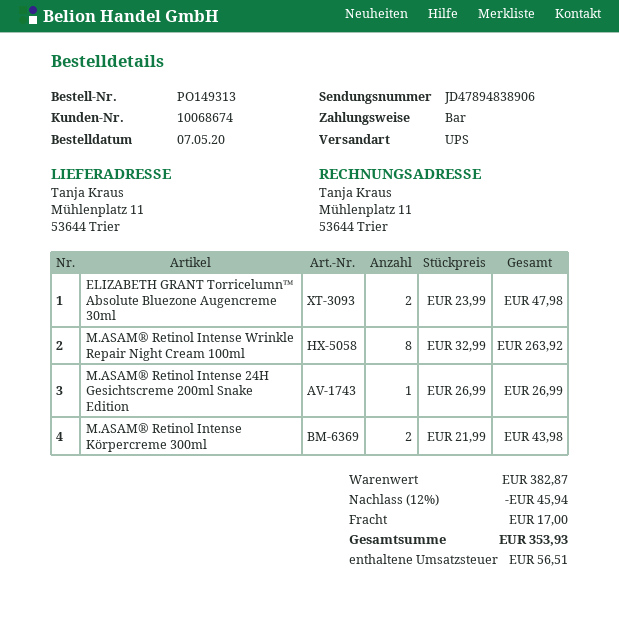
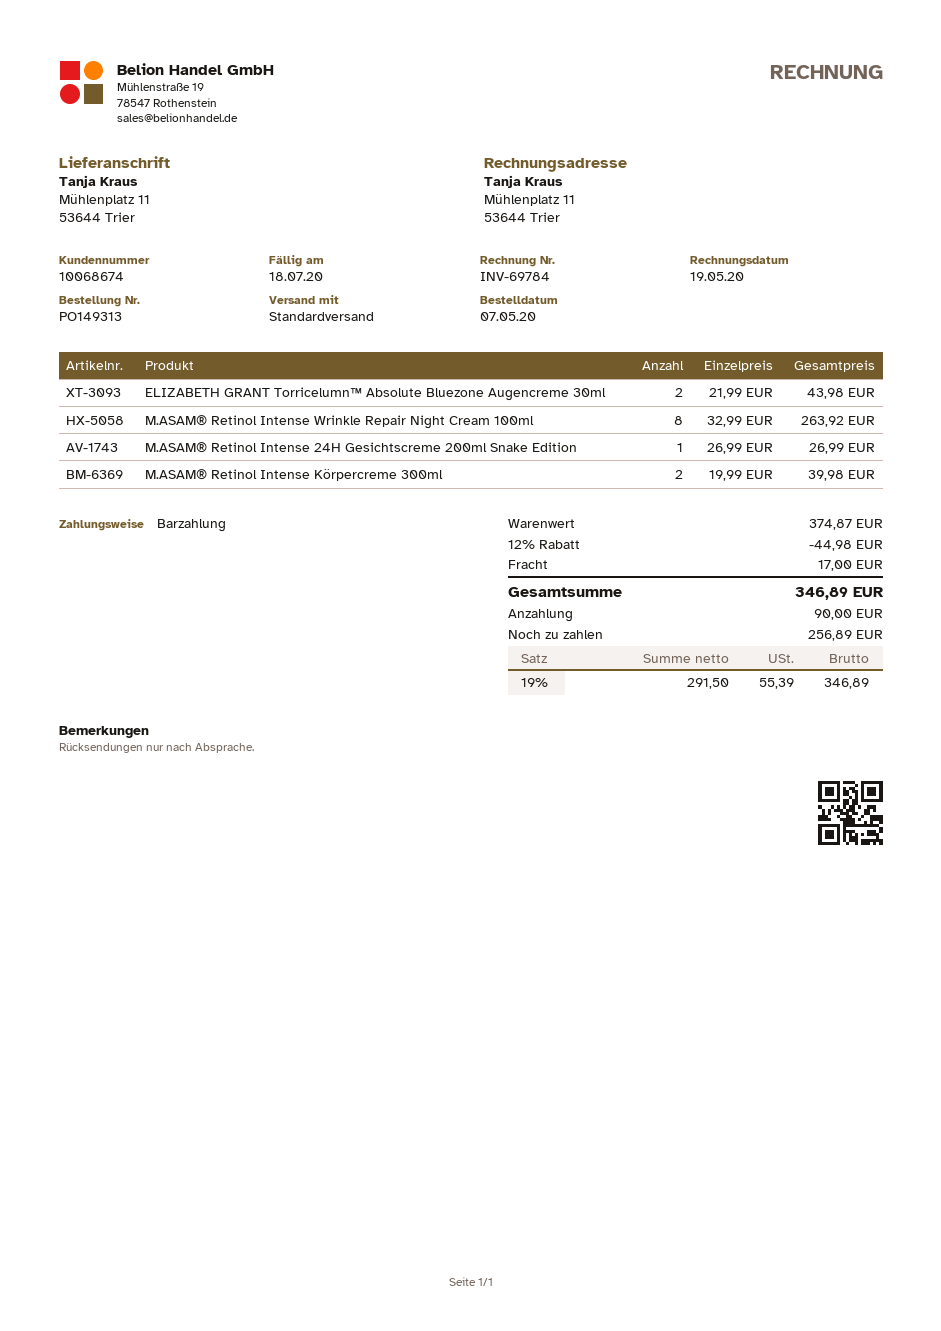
shipping method: UPS -> standard
ELIZABETH GRANT Torricelumn™ Absolute Bluezone Augencreme 30ml: 2 x 23.99 = 47.98 -> 2 x 21.99 = 43.98
M.ASAM® Retinol Intense Körpercreme 300ml: 2 x 21.99 = 43.98 -> 2 x 19.99 = 39.98
subtotal: 382.87 -> 374.87
discount: 12% = 45.94 -> 12% = 44.98
tax: 56.51 -> 55.39
total: 353.93 -> 346.89

